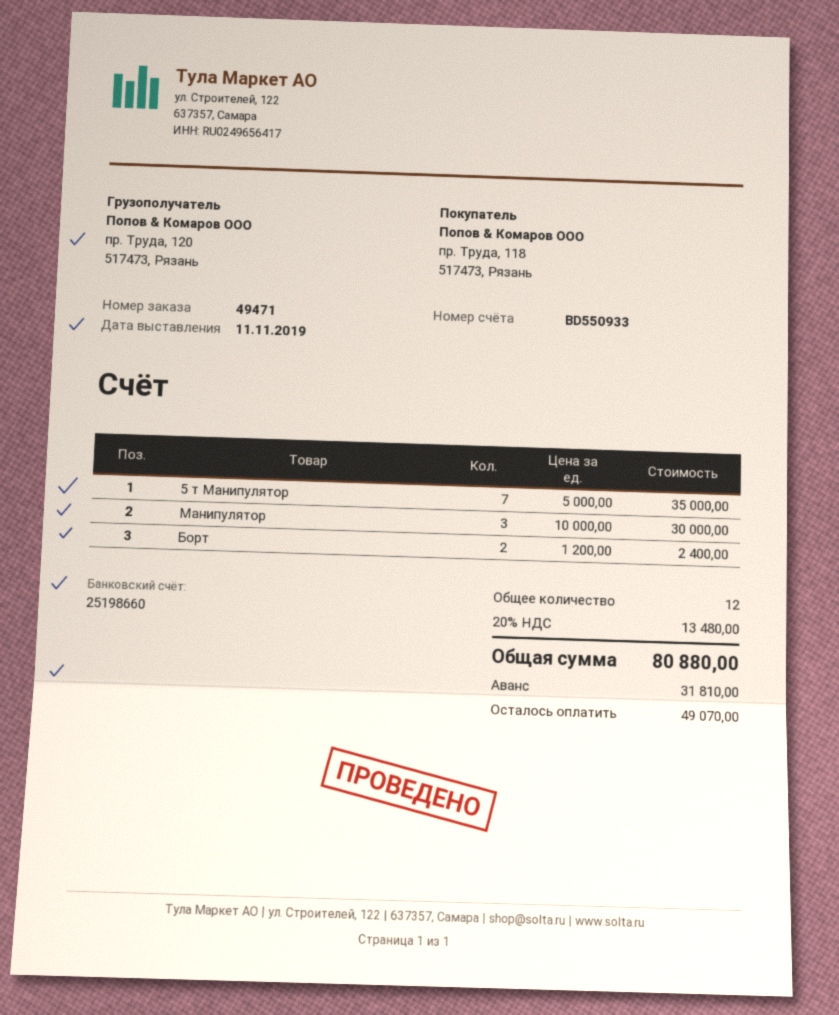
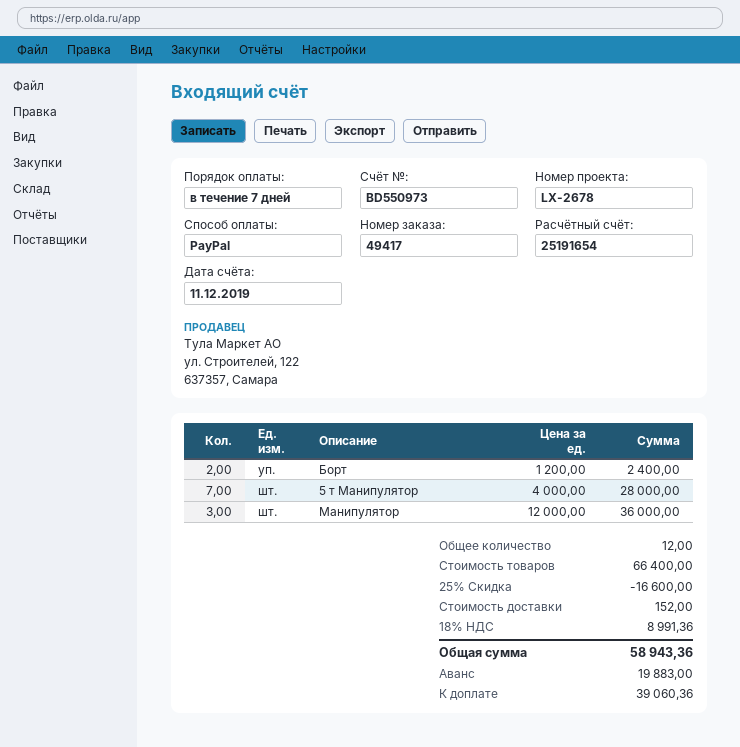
order number: 49471 -> 49417
invoice number: BD550933 -> BD550973
invoice date: 2019-11-11 -> 2019-12-11
bank account: 25198660 -> 25191654
5 т Манипулятор: 7 x 5000.00 = 35000.00 -> 7 x 4000.00 = 28000.00
Манипулятор: 3 x 10000.00 = 30000.00 -> 3 x 12000.00 = 36000.00
discount: none -> 25% = 16600.00
shipping: none -> 152.00
tax: 20% = 13480.00 -> 18% = 8991.36
total: 80880.00 -> 58943.36
deposit: 31810.00 -> 19883.00
balance: 49070.00 -> 39060.36

